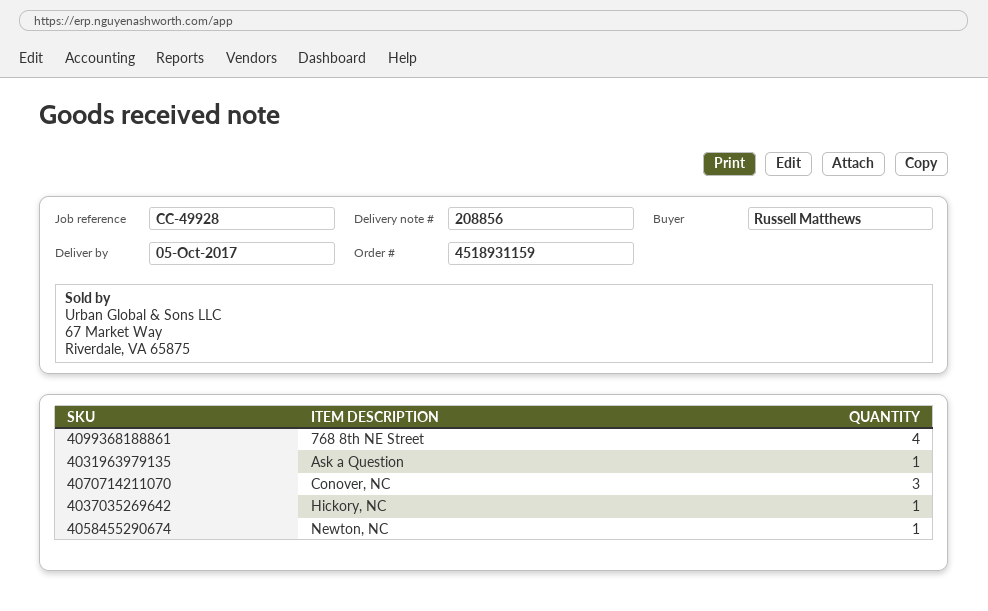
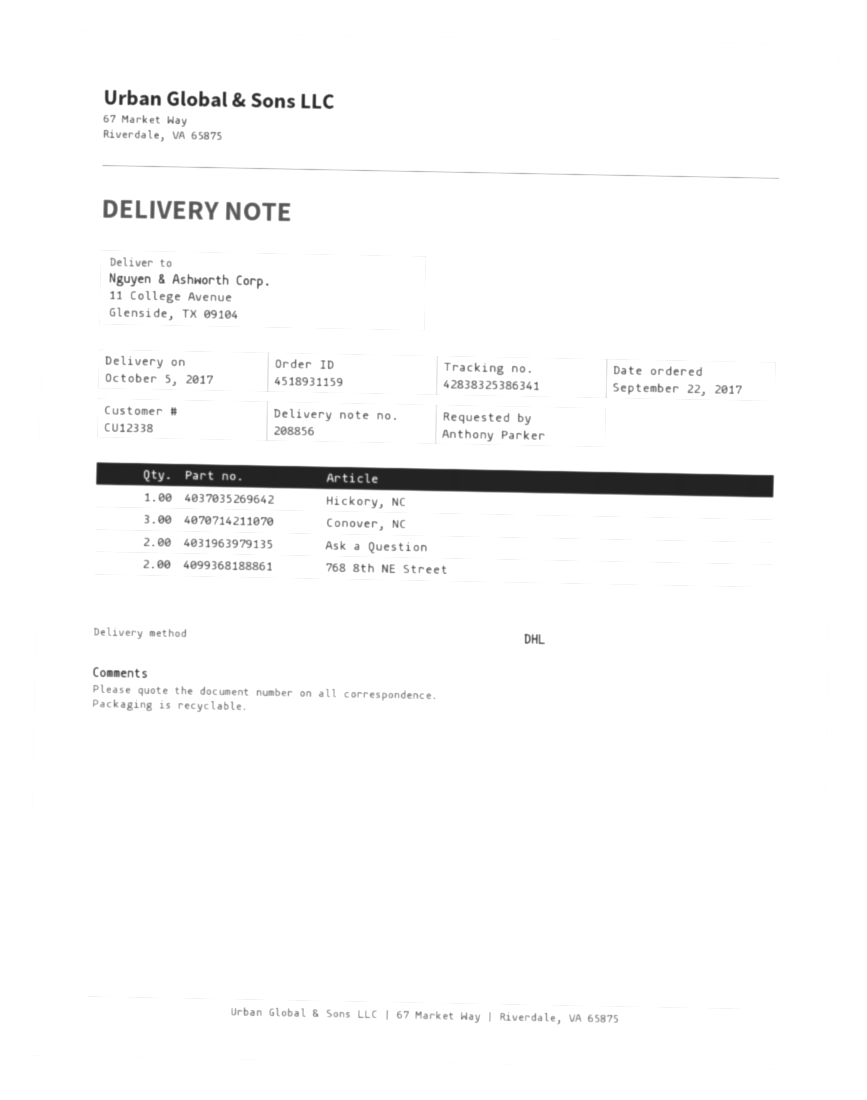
ordered by: Russell Matthews -> Anthony Parker
768 8th NE Street: 4 -> 2
Ask a Question: 1 -> 2
Newton, NC: 1 -> none

